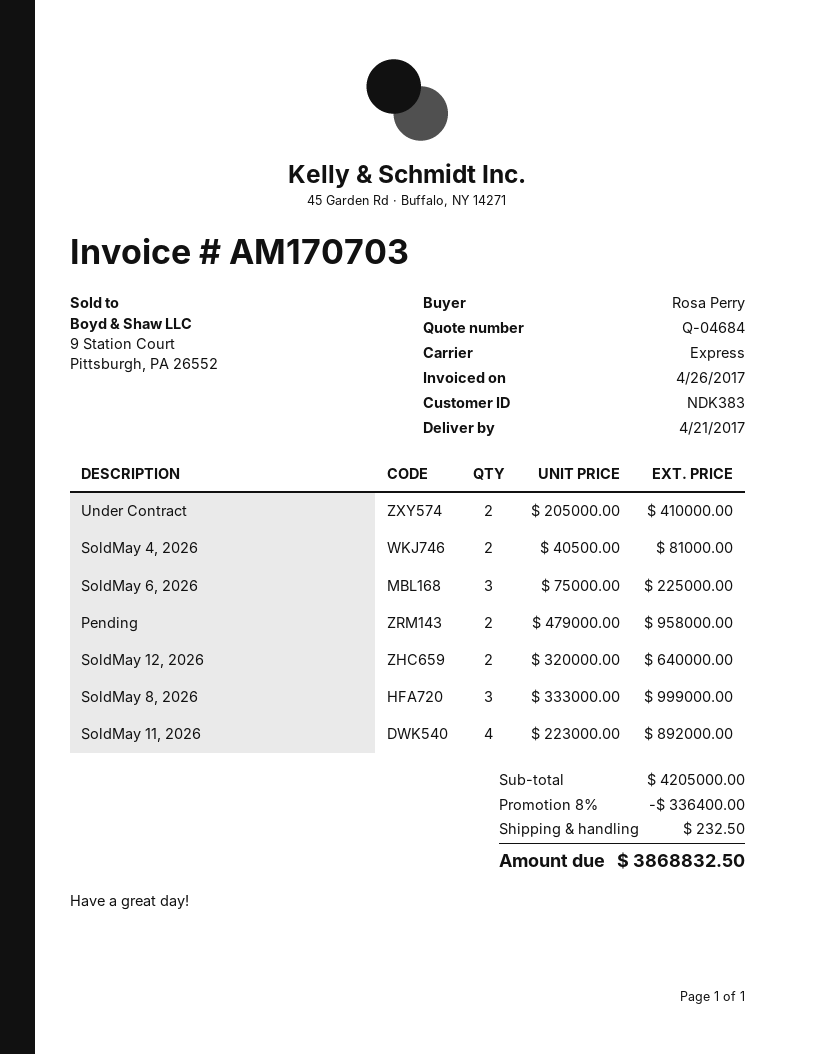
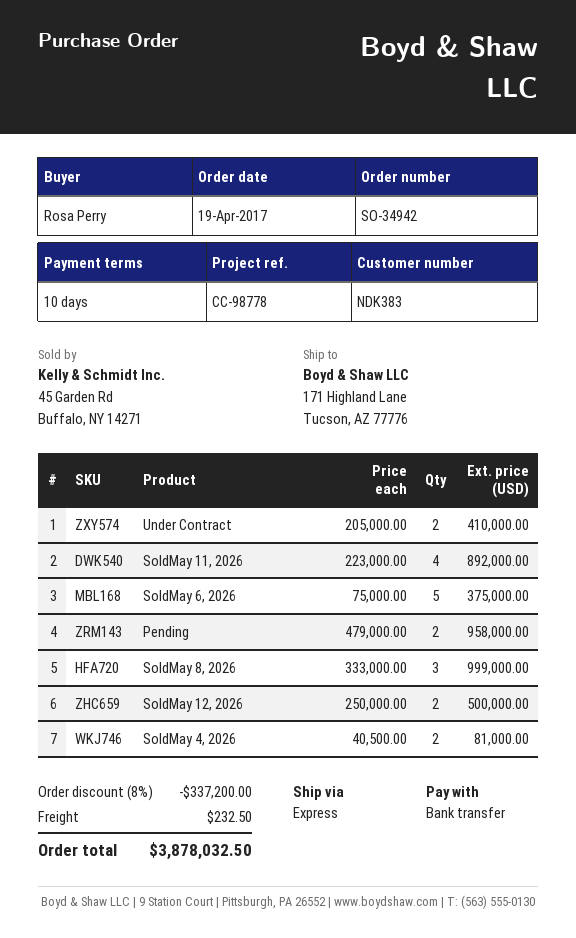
SoldMay 6, 2026: 3 x 75000.00 = 225000.00 -> 5 x 75000.00 = 375000.00
SoldMay 12, 2026: 2 x 320000.00 = 640000.00 -> 2 x 250000.00 = 500000.00
discount: 8% = 336400.00 -> 8% = 337200.00
total: 3868832.50 -> 3878032.50

